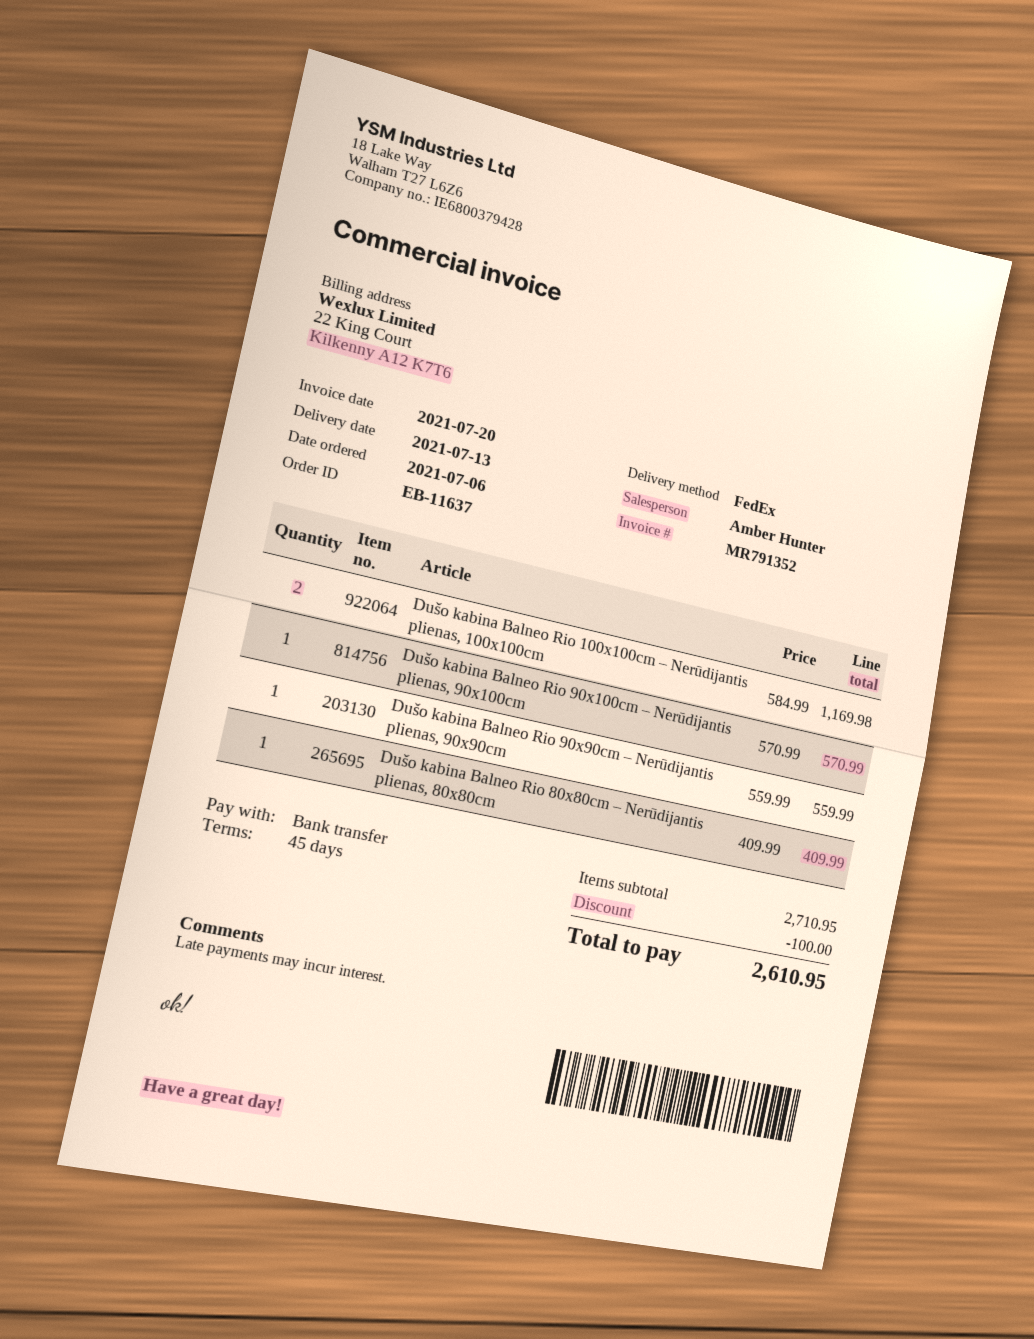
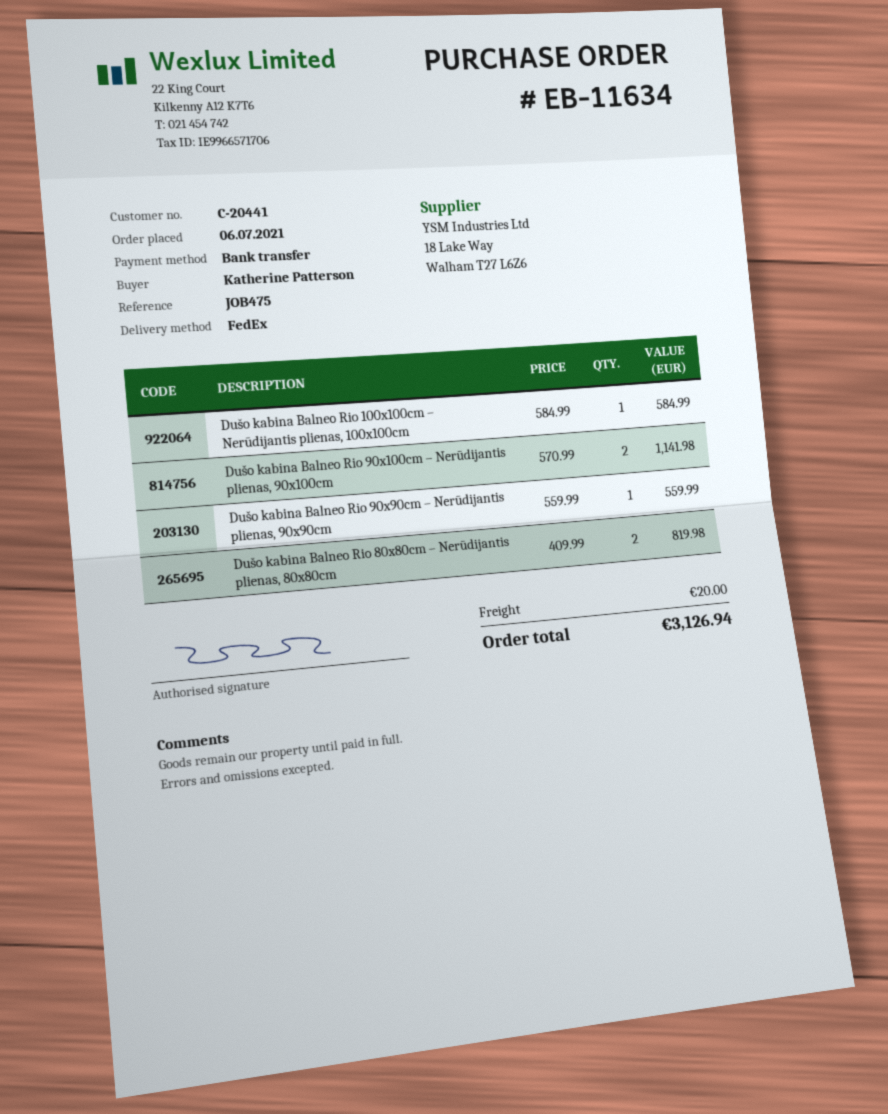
order number: EB-11637 -> EB-11634
Dušo kabina Balneo Rio 100x100cm – Nerūdijantis plienas, 100x100cm: 2 x 584.99 = 1169.98 -> 1 x 584.99 = 584.99
Dušo kabina Balneo Rio 90x100cm – Nerūdijantis plienas, 90x100cm: 1 x 570.99 = 570.99 -> 2 x 570.99 = 1141.98
Dušo kabina Balneo Rio 80x80cm – Nerūdijantis plienas, 80x80cm: 1 x 409.99 = 409.99 -> 2 x 409.99 = 819.98
discount: 100.00 -> none
shipping: none -> 20.00
total: 2610.95 -> 3126.94

